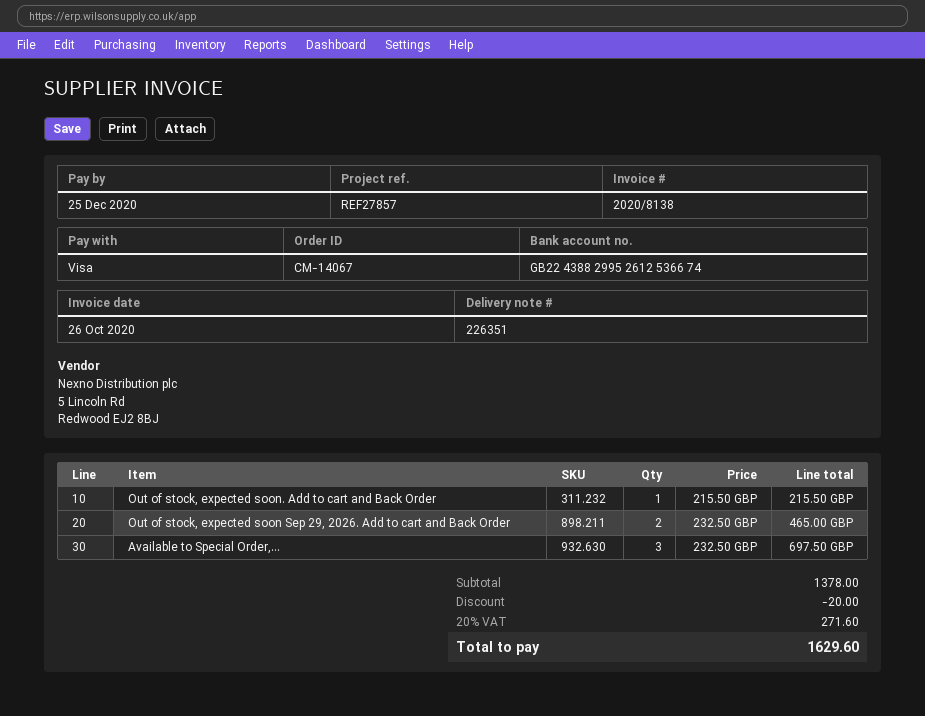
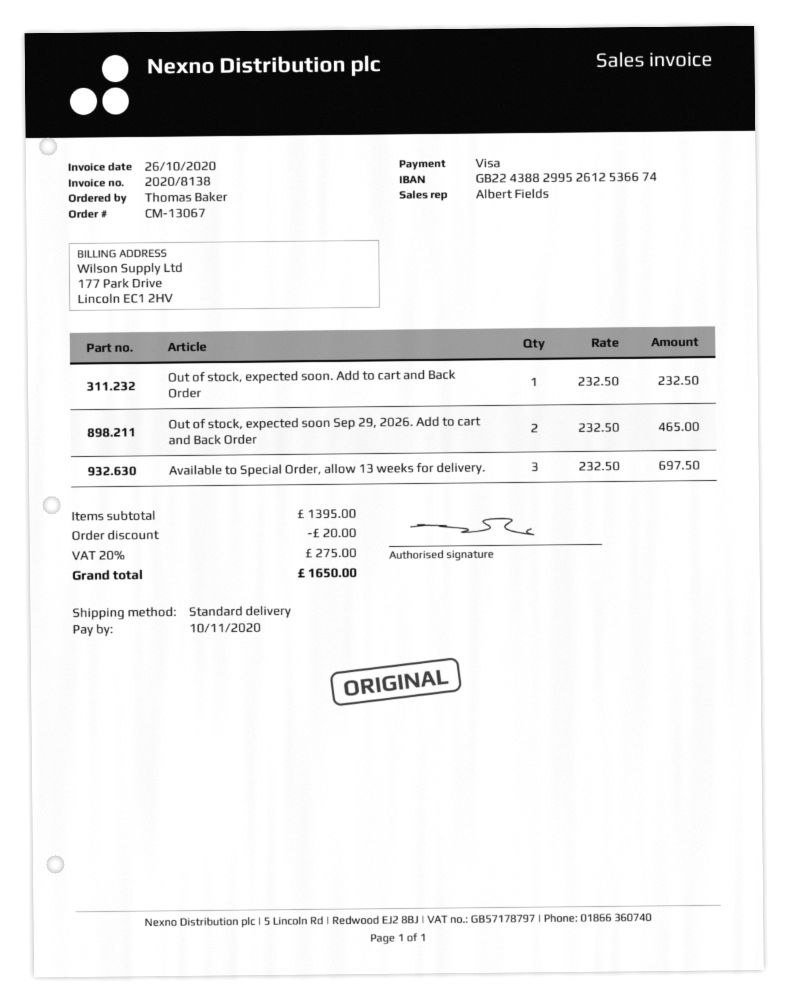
order number: CM-14067 -> CM-13067
due date: 2020-12-25 -> 2020-11-10
Out of stock, expected soon. Add to cart and Back Order: 1 x 215.50 = 215.50 -> 1 x 232.50 = 232.50
subtotal: 1378.00 -> 1395.00
tax: 20% = 271.60 -> 20% = 275.00
total: 1629.60 -> 1650.00

